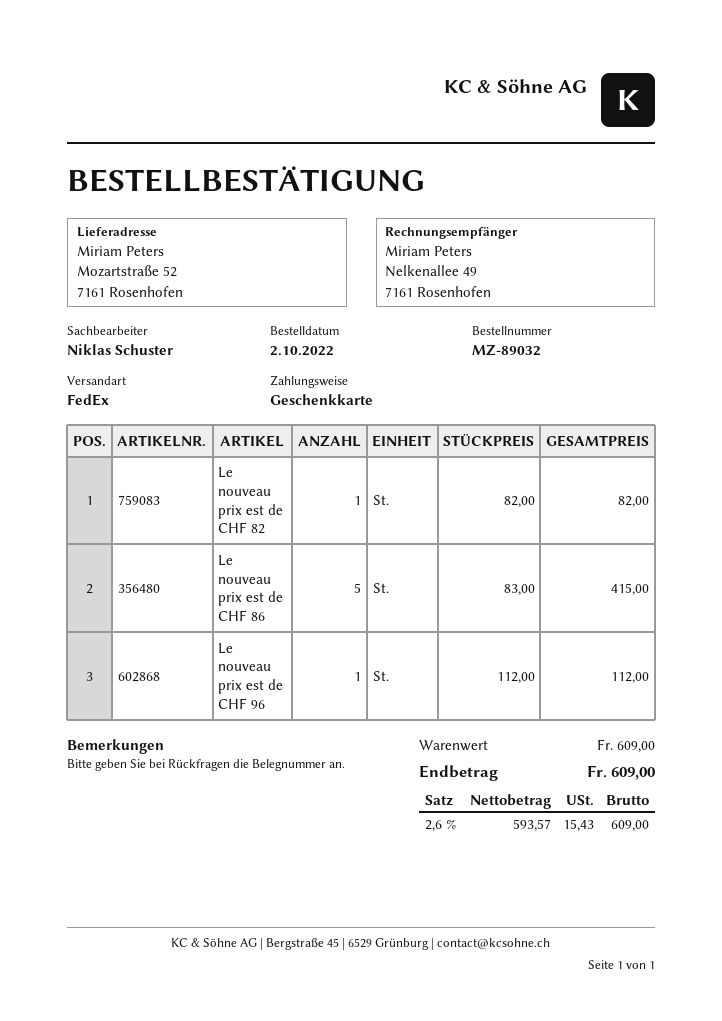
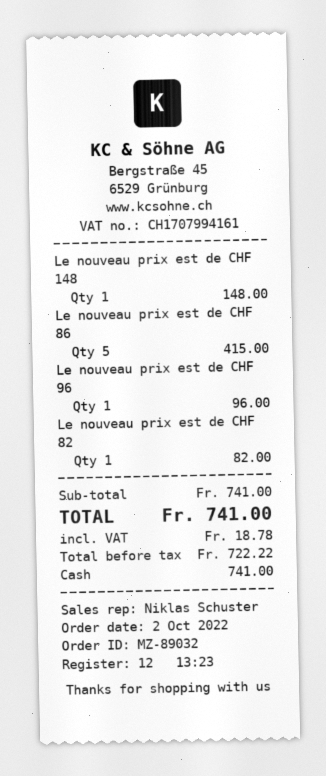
payment method: gift card -> cash
Le nouveau prix est de CHF 96: 1 for 112.00 -> 1 for 96.00
Le nouveau prix est de CHF 148: none -> 1 for 148.00
subtotal: 609.00 -> 741.00
net: 593.57 -> 722.22
tax: 15.43 -> 18.78
total: 609.00 -> 741.00

